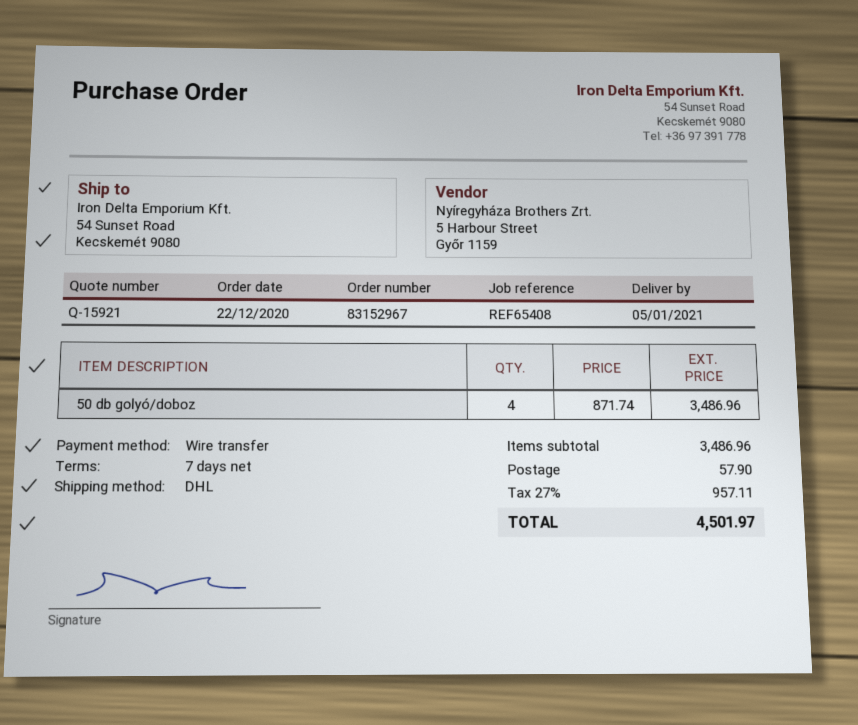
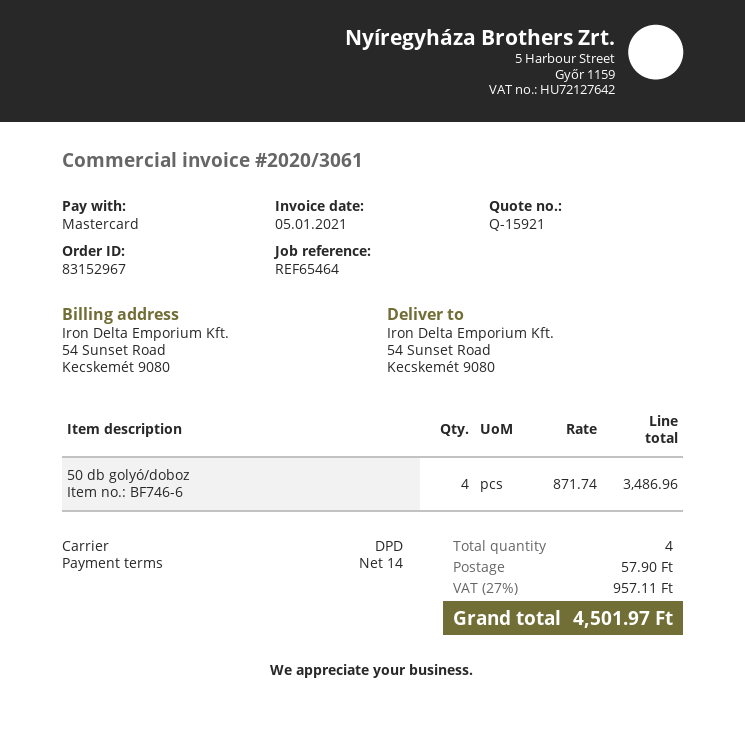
payment terms: 7 days -> 14 days
reference: REF65408 -> REF65464
payment method: bank transfer -> Mastercard
shipping method: DHL -> DPD

